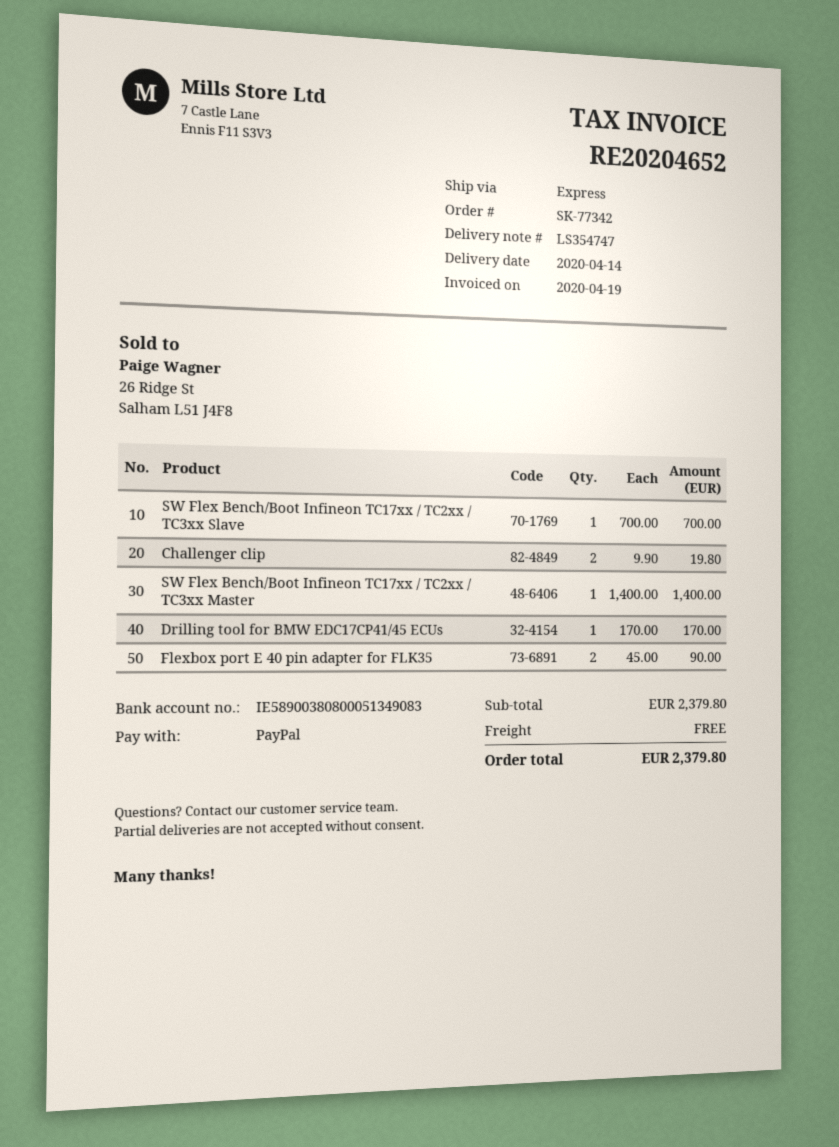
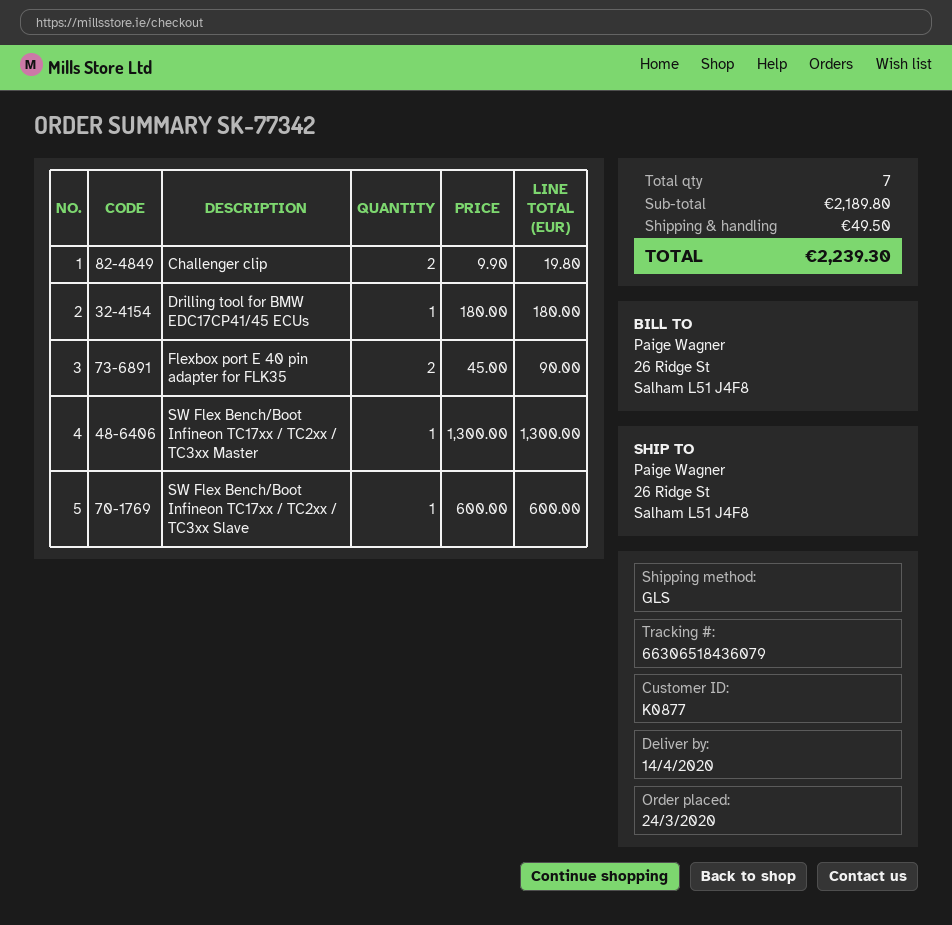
shipping method: express -> GLS
SW Flex Bench/Boot Infineon TC17xx / TC2xx / TC3xx Slave: 1 x 700.00 = 700.00 -> 1 x 600.00 = 600.00
SW Flex Bench/Boot Infineon TC17xx / TC2xx / TC3xx Master: 1 x 1400.00 = 1400.00 -> 1 x 1300.00 = 1300.00
Drilling tool for BMW EDC17CP41/45 ECUs: 1 x 170.00 = 170.00 -> 1 x 180.00 = 180.00
subtotal: 2379.80 -> 2189.80
shipping: 0.00 -> 49.50
total: 2379.80 -> 2239.30

